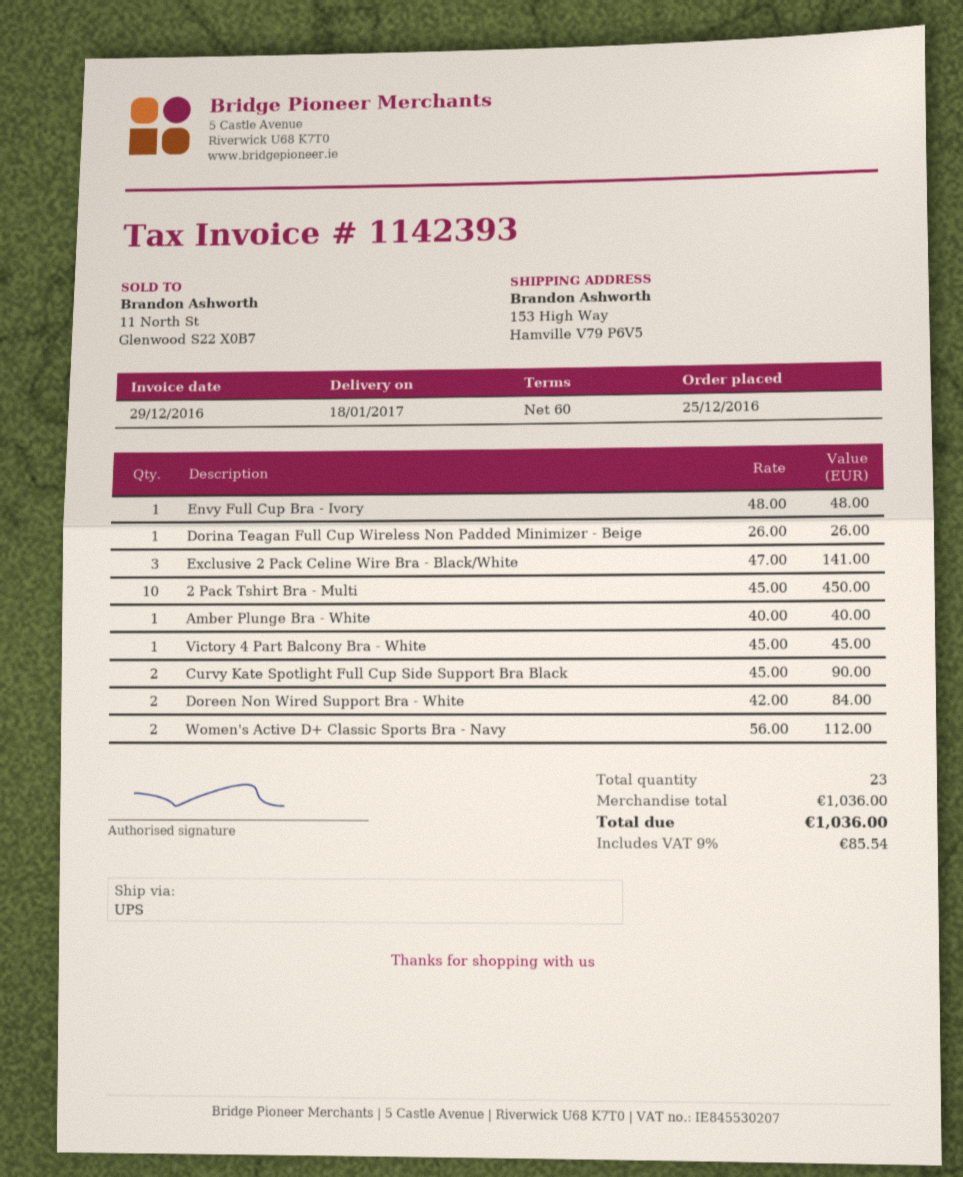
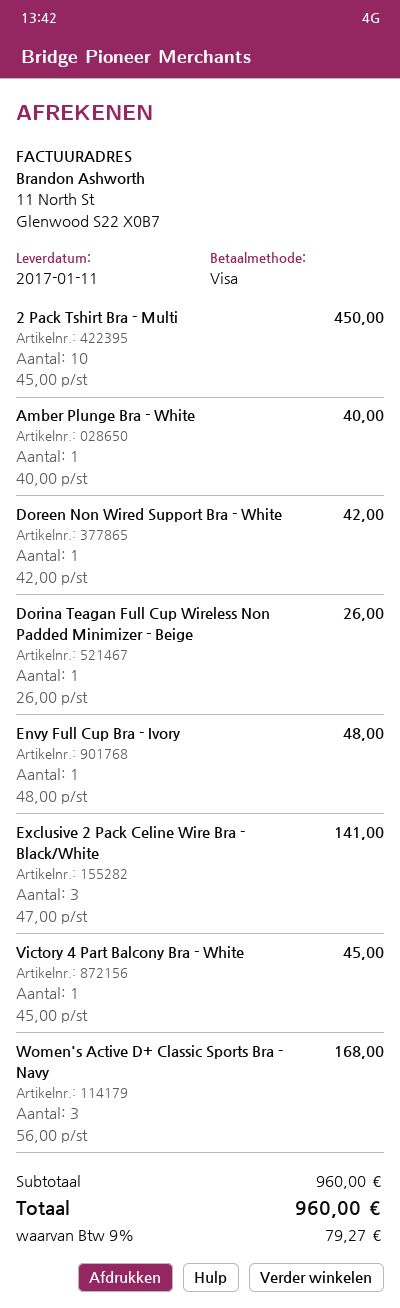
delivery date: 2017-01-18 -> 2017-01-11
Curvy Kate Spotlight Full Cup Side Support Bra Black: 2 x 45.00 = 90.00 -> none
Doreen Non Wired Support Bra - White: 2 x 42.00 = 84.00 -> 1 x 42.00 = 42.00
Women's Active D+ Classic Sports Bra - Navy: 2 x 56.00 = 112.00 -> 3 x 56.00 = 168.00
subtotal: 1036.00 -> 960.00
tax: 9% = 85.54 -> 9% = 79.27
total: 1036.00 -> 960.00

